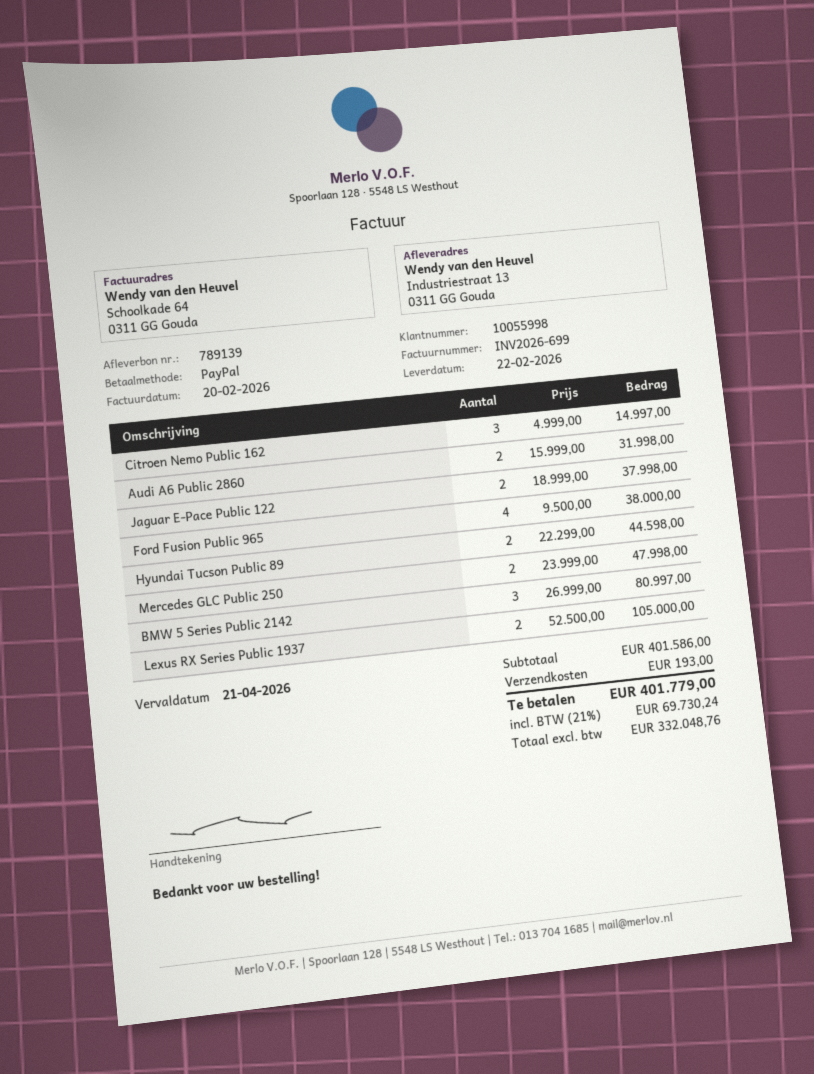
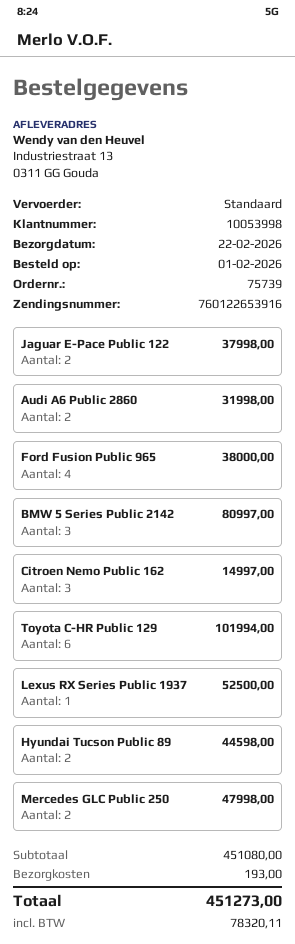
customer number: 10055998 -> 10053998
Lexus RX Series Public 1937: 2 for 105000.00 -> 1 for 52500.00
Toyota C-HR Public 129: none -> 6 for 101994.00
subtotal: 401586.00 -> 451080.00
tax: 69730.24 -> 78320.11
total: 401779.00 -> 451273.00

